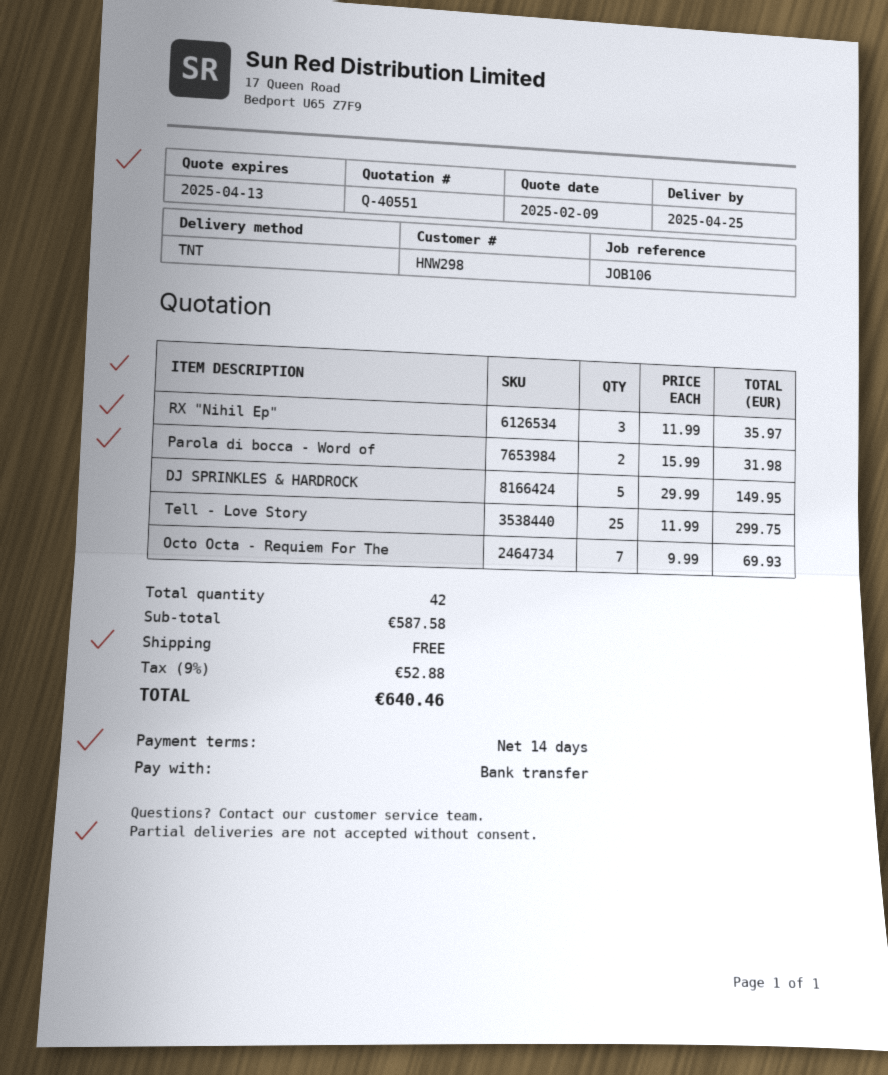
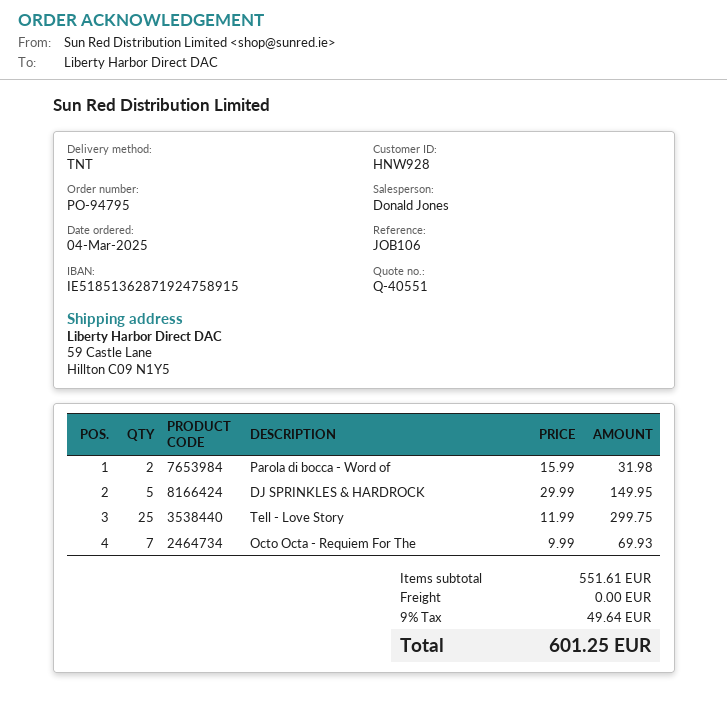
customer number: HNW298 -> HNW928
RX "Nihil Ep": 3 x 11.99 = 35.97 -> none
subtotal: 587.58 -> 551.61
tax: 9% = 52.88 -> 9% = 49.64
total: 640.46 -> 601.25

